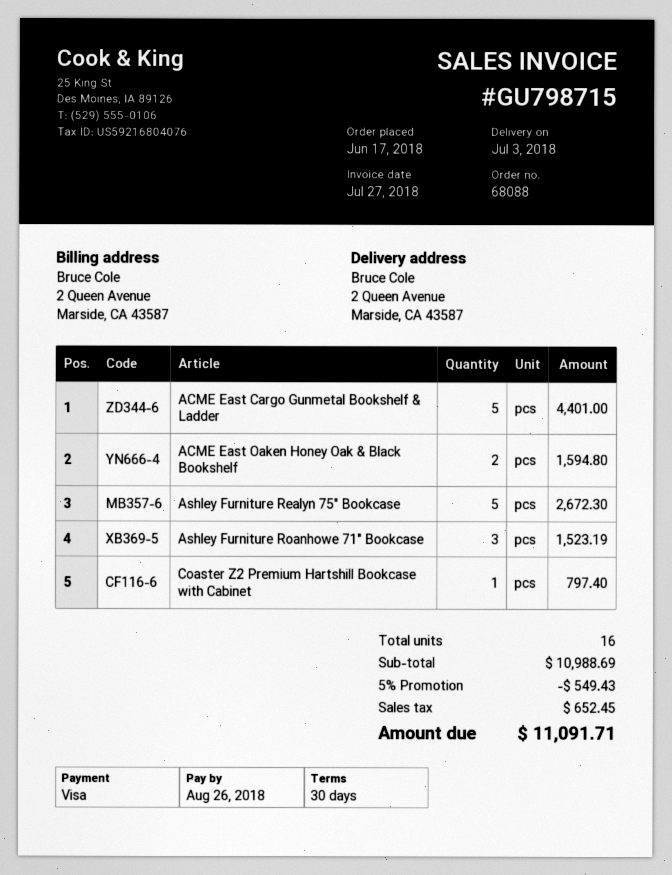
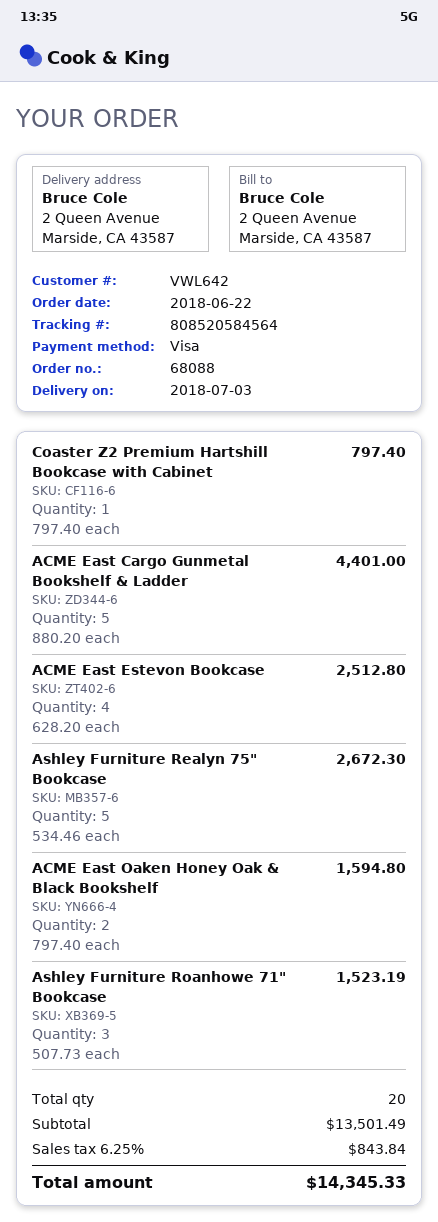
order date: 2018-06-17 -> 2018-06-22
ACME East Estevon Bookcase: none -> 4 for 2512.80
total quantity: 16 -> 20
subtotal: 10988.69 -> 13501.49
discount: 5% = 549.43 -> none
tax: 652.45 -> 843.84
total: 11091.71 -> 14345.33

